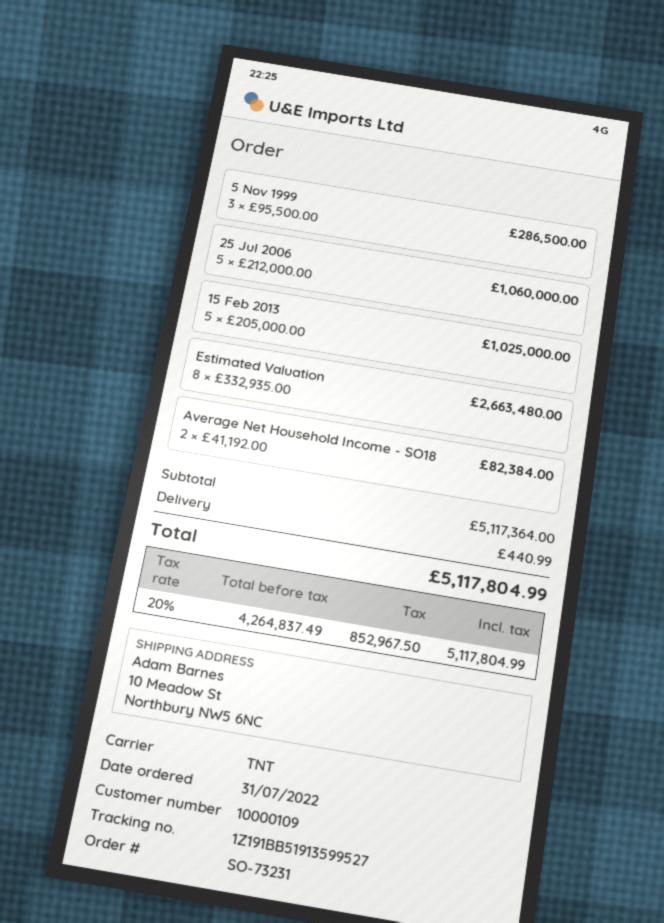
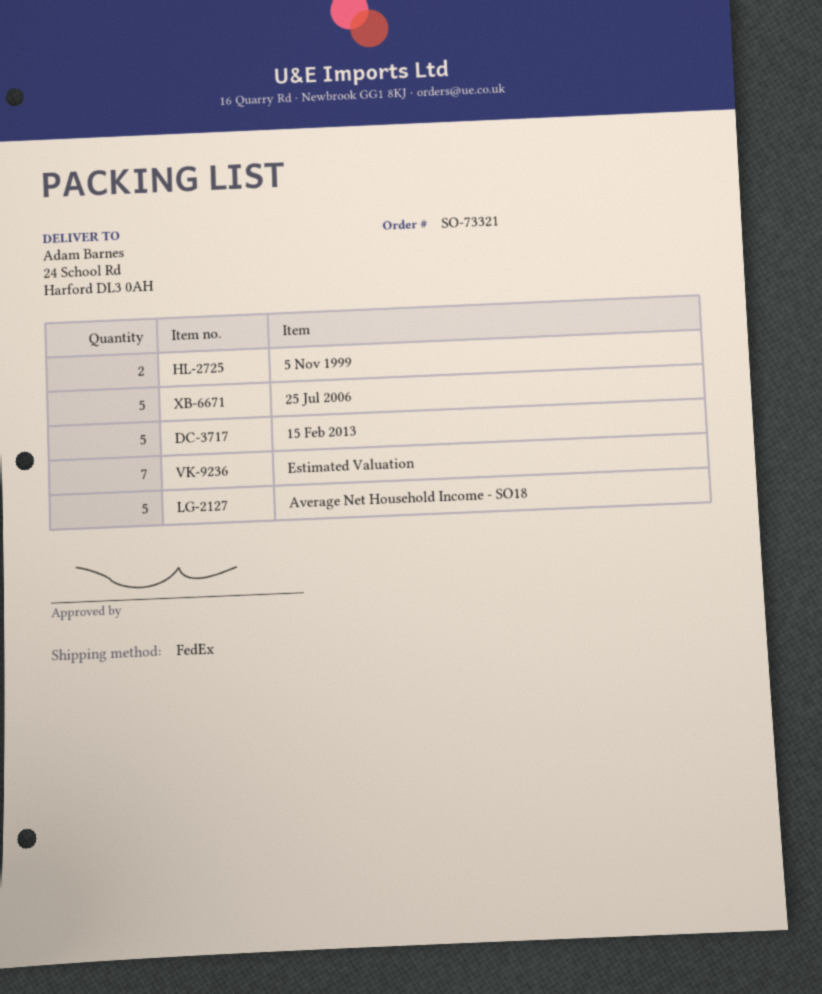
order number: SO-73231 -> SO-73321
shipping method: TNT -> FedEx
ship to: 10 Meadow St, Northbury NW5 6NC -> 24 School Rd, Harford DL3 0AH
5 Nov 1999: 3 -> 2
Estimated Valuation: 8 -> 7
Average Net Household Income - SO18: 2 -> 5

